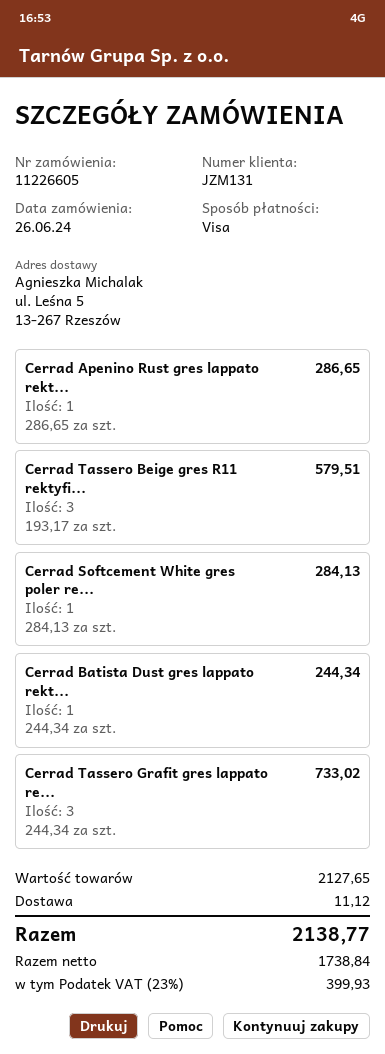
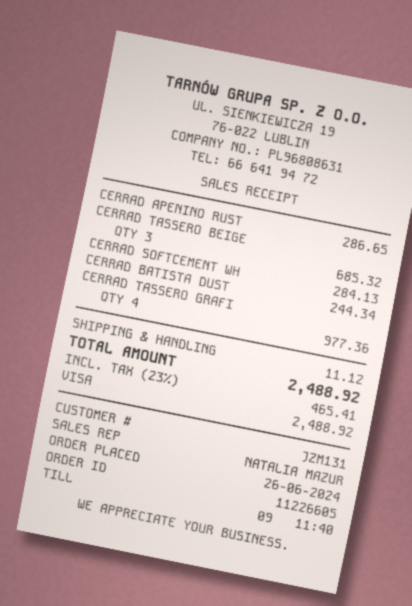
Cerrad Tassero Beige gres R11 rektyfi...: 3 for 579.51 -> 3 for 685.32
Cerrad Tassero Grafit gres lappato re...: 3 for 733.02 -> 4 for 977.36
tax: 23% = 399.93 -> 23% = 465.41
total: 2138.77 -> 2488.92

